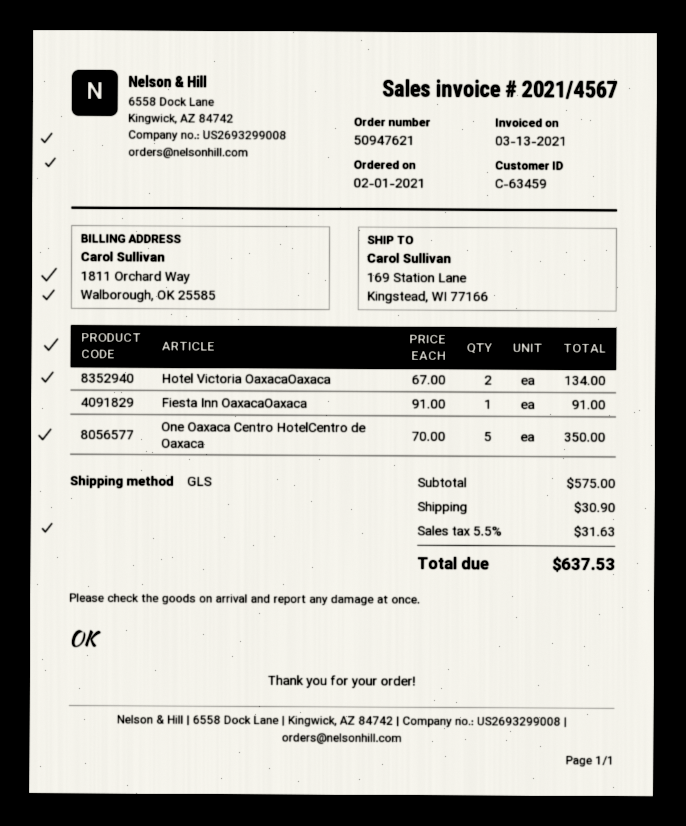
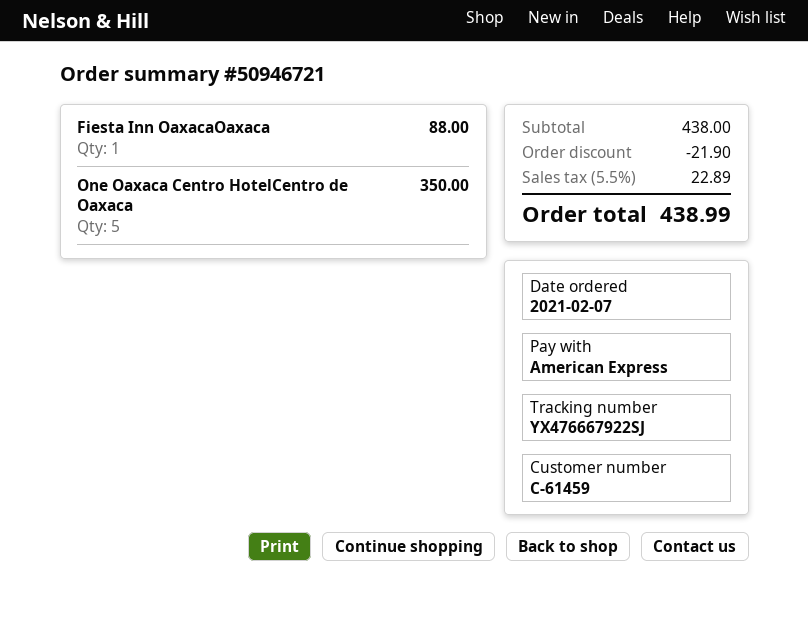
order number: 50947621 -> 50946721
order date: 2021-02-01 -> 2021-02-07
customer number: C-63459 -> C-61459
Hotel Victoria OaxacaOaxaca: 2 for 134.00 -> none
Fiesta Inn OaxacaOaxaca: 1 for 91.00 -> 1 for 88.00
subtotal: 575.00 -> 438.00
discount: none -> 21.90
shipping: 30.90 -> none
tax: 5.5% = 31.63 -> 5.5% = 22.89
total: 637.53 -> 438.99

